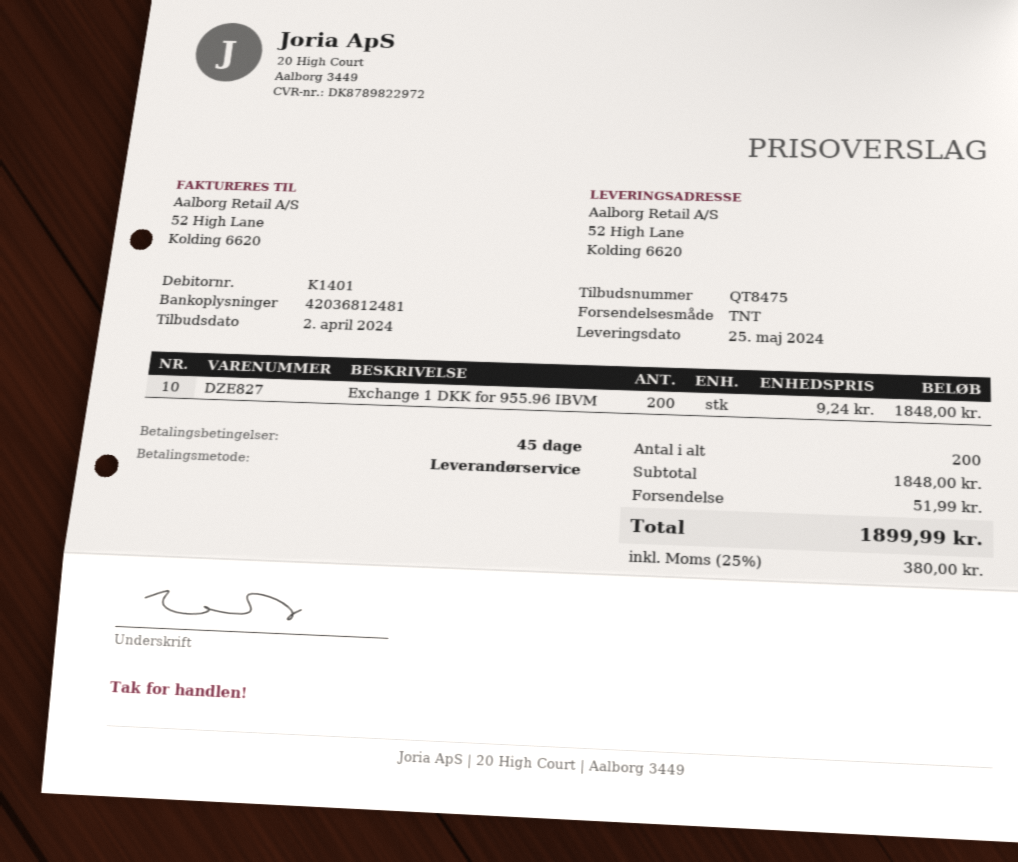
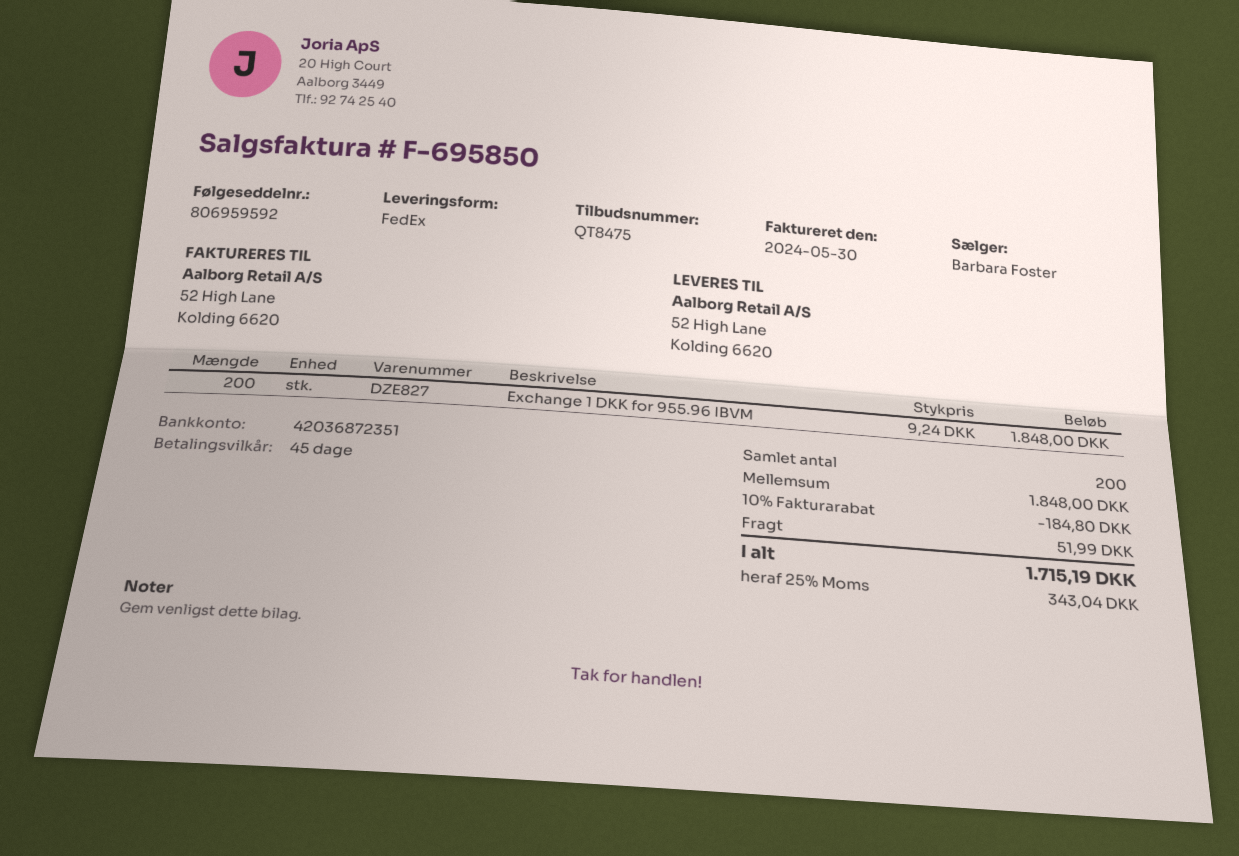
bank account: 42036812481 -> 42036872351
shipping method: TNT -> FedEx
discount: none -> 10% = 184.80
tax: 25% = 380.00 -> 25% = 343.04
total: 1899.99 -> 1715.19

